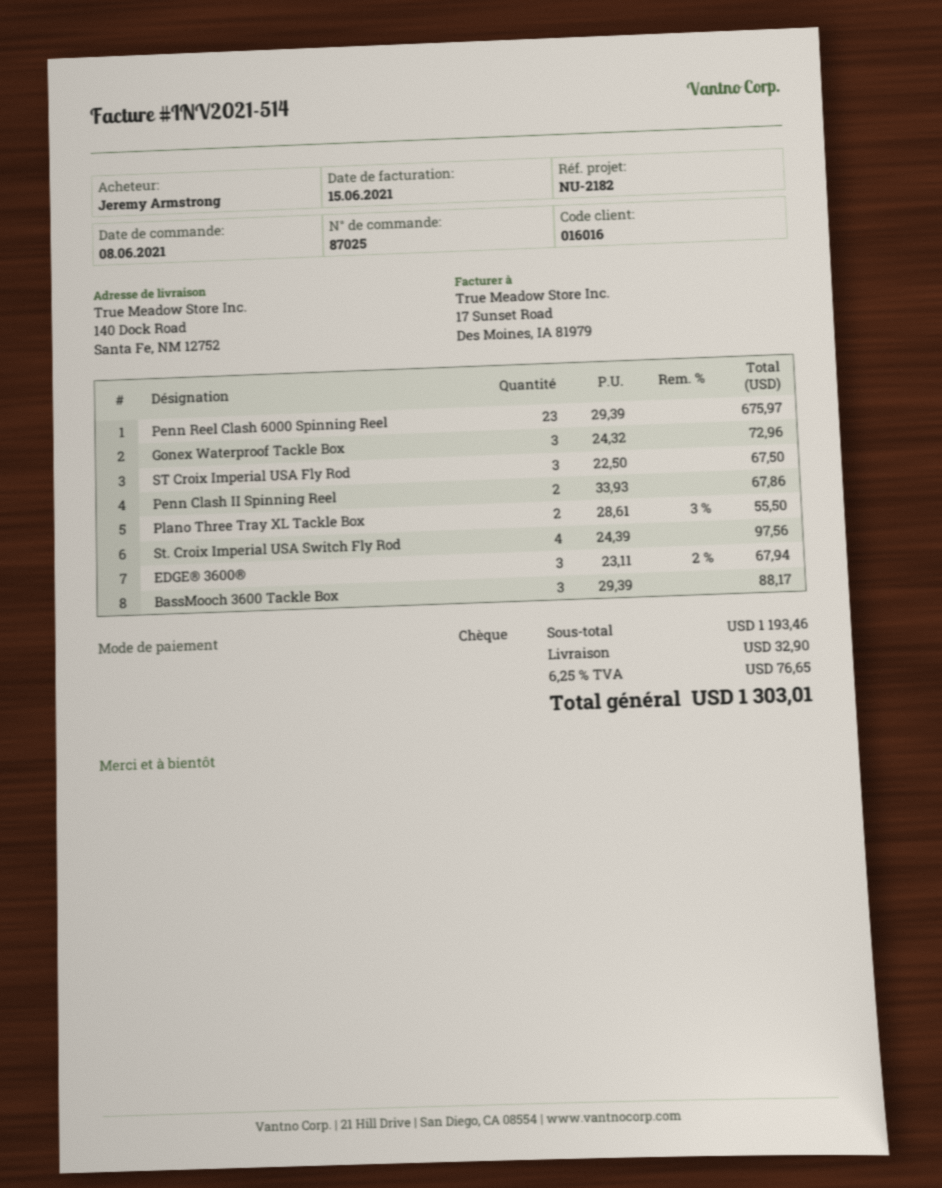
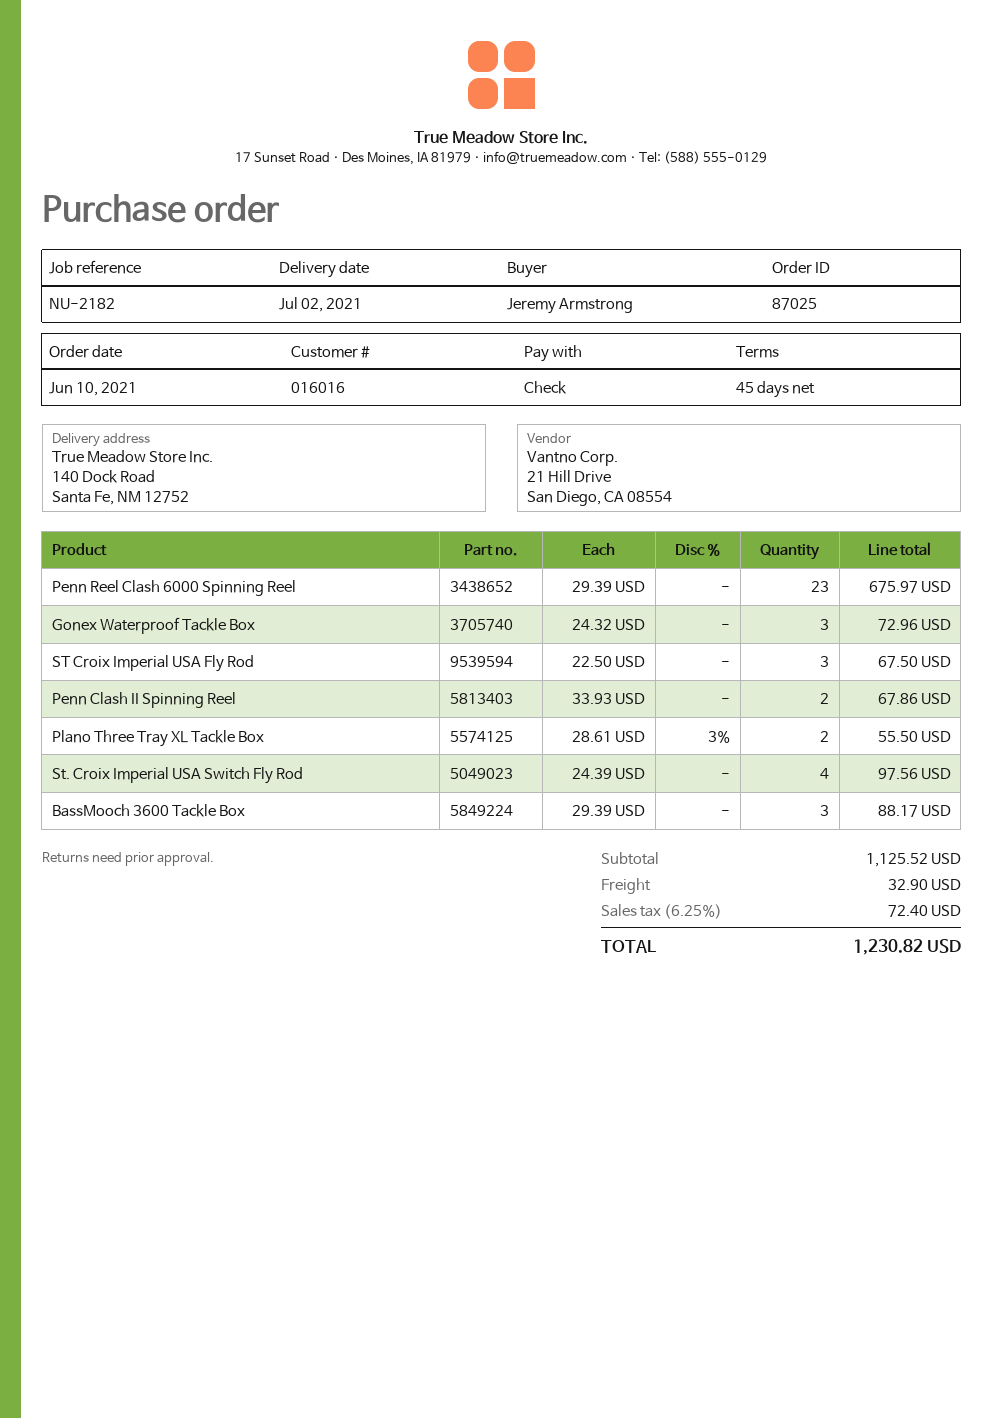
order date: 2021-06-08 -> 2021-06-10
EDGE® 3600®: 3 x 23.11 - 2% = 67.94 -> none
subtotal: 1193.46 -> 1125.52
tax: 6.25% = 76.65 -> 6.25% = 72.40
total: 1303.01 -> 1230.82

